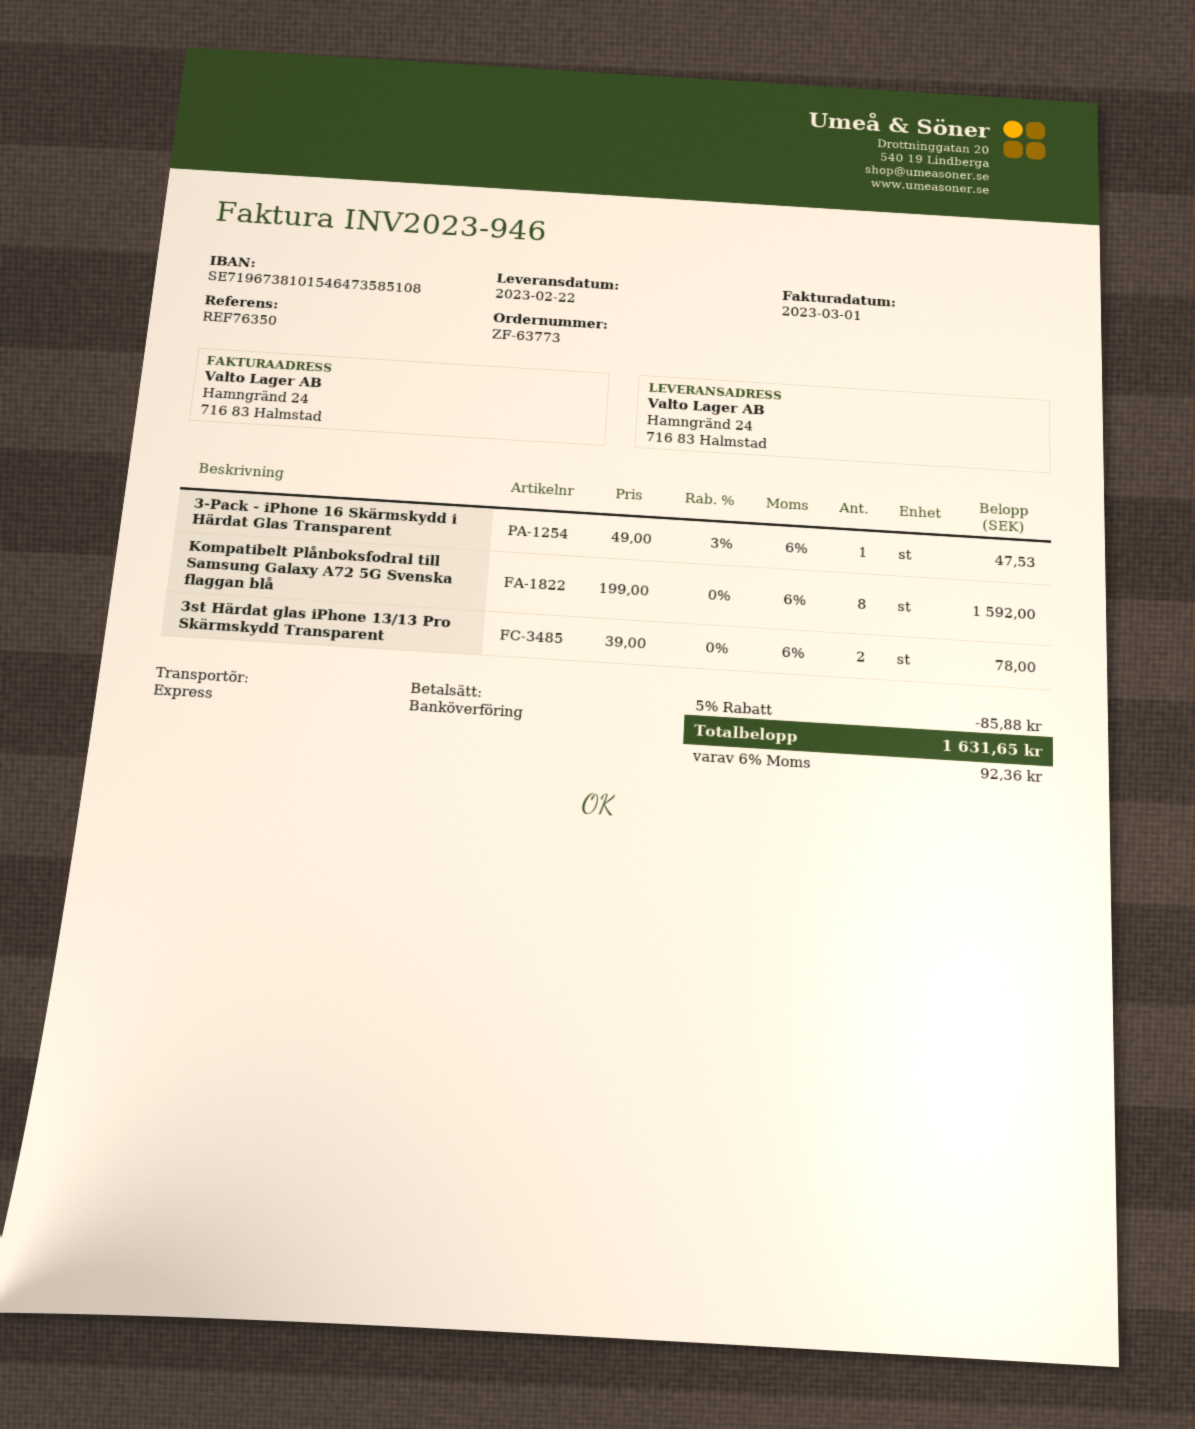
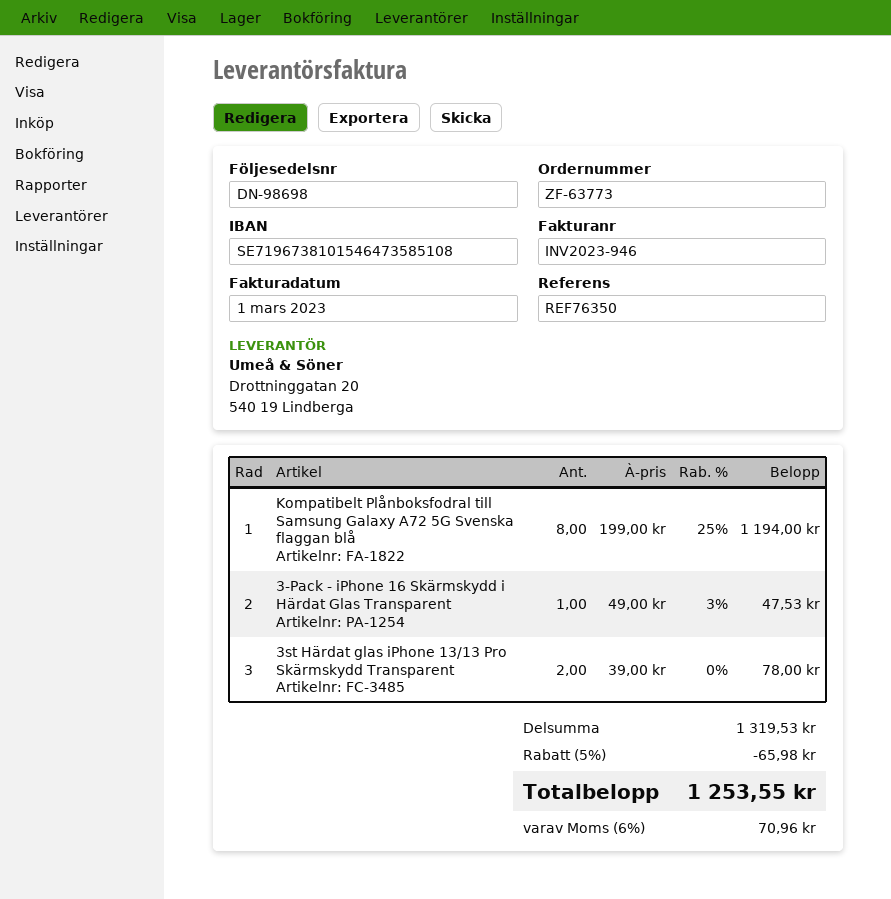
Kompatibelt Plånboksfodral till Samsung Galaxy A72 5G Svenska flaggan blå: 8 x 199.00 = 1592.00 -> 8 x 199.00 - 25% = 1194.00
discount: 5% = 85.88 -> 5% = 65.98
tax: 6% = 92.36 -> 6% = 70.96
total: 1631.65 -> 1253.55

